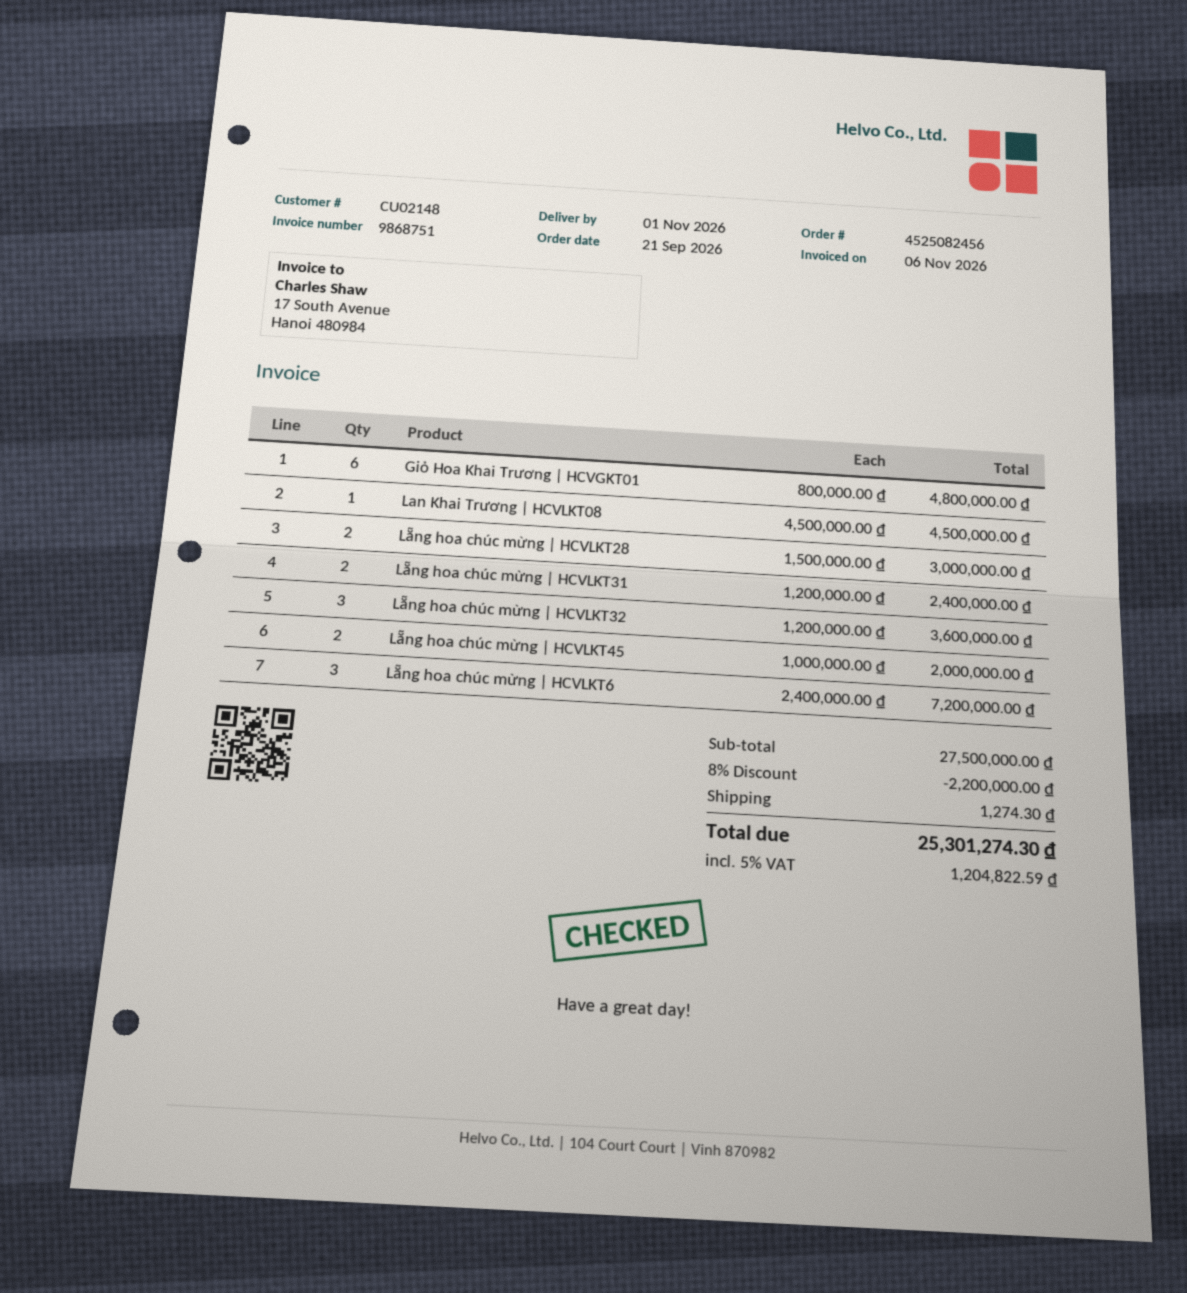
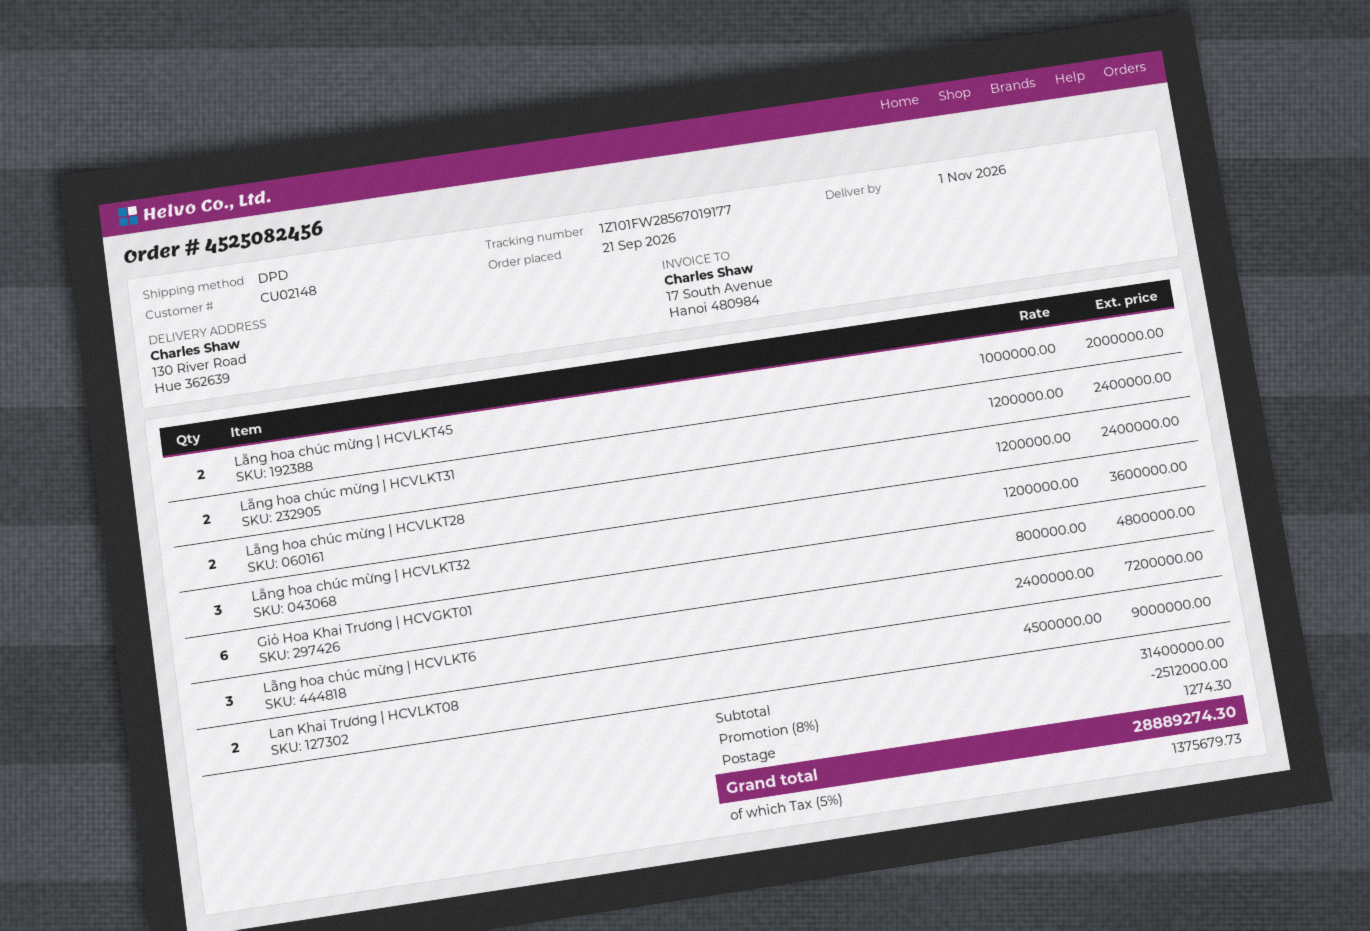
Lan Khai Trương | HCVLKT08: 1 x 4500000.00 = 4500000.00 -> 2 x 4500000.00 = 9000000.00
Lẵng hoa chúc mừng | HCVLKT28: 2 x 1500000.00 = 3000000.00 -> 2 x 1200000.00 = 2400000.00
subtotal: 27500000.00 -> 31400000.00
discount: 8% = 2200000.00 -> 8% = 2512000.00
tax: 5% = 1204822.59 -> 5% = 1375679.73
total: 25301274.30 -> 28889274.30

